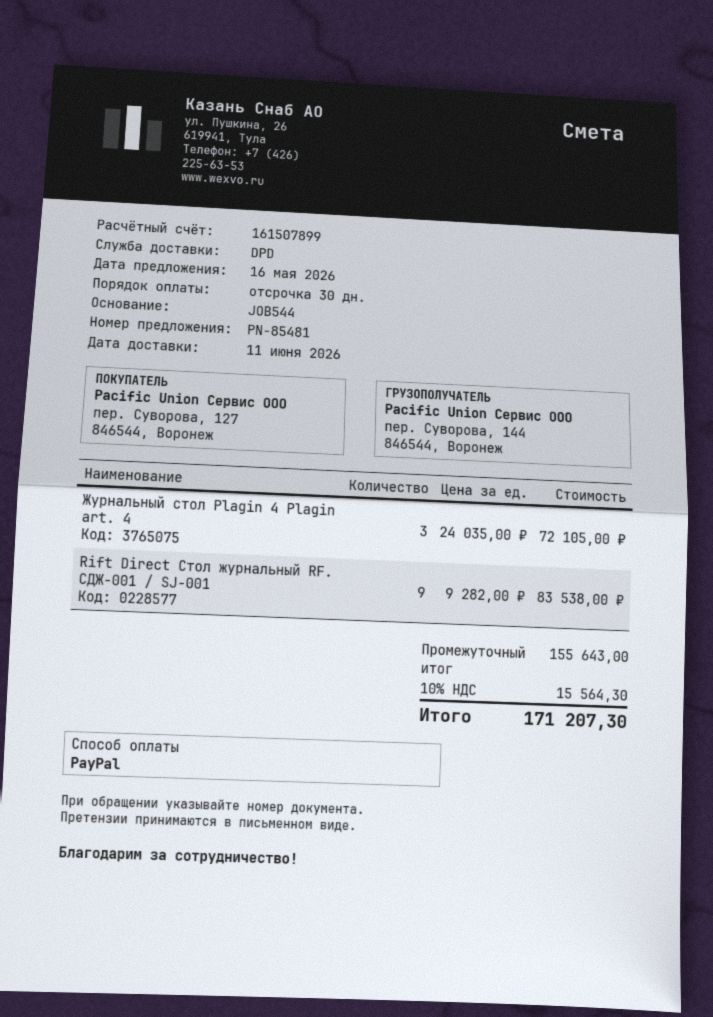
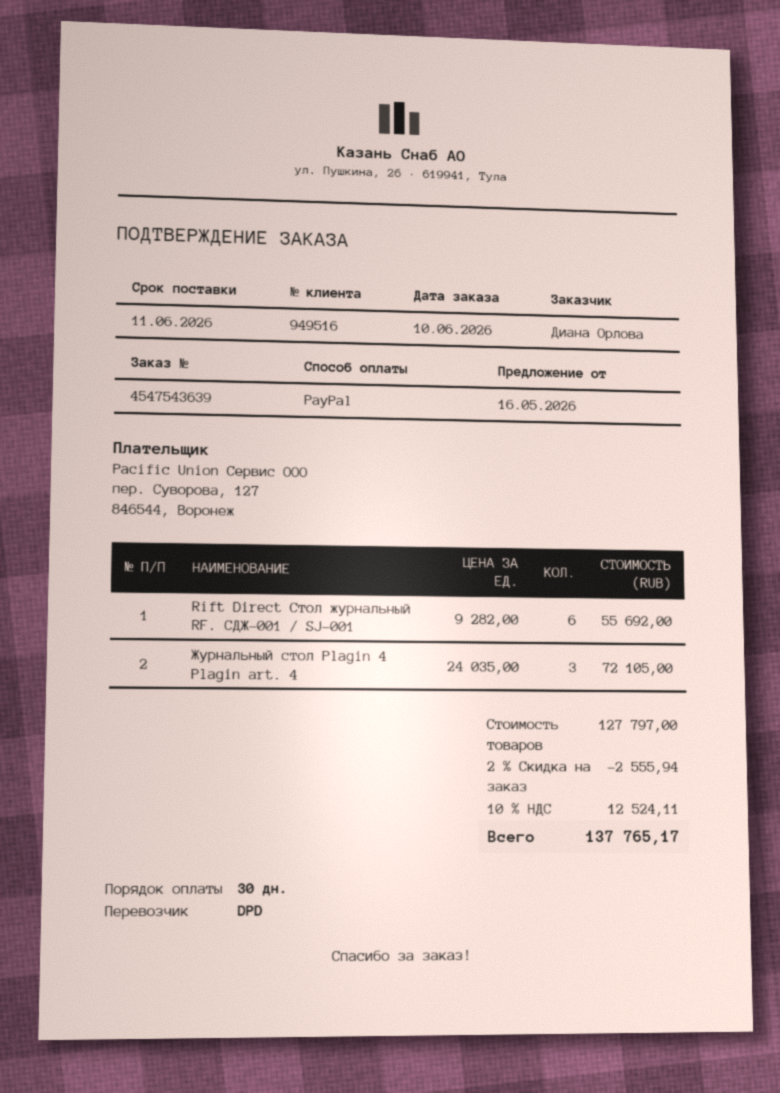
Rift Direct Стол журнальный RF. СДЖ-001 / SJ-001: 9 x 9282.00 = 83538.00 -> 6 x 9282.00 = 55692.00
subtotal: 155643.00 -> 127797.00
discount: none -> 2% = 2555.94
tax: 10% = 15564.30 -> 10% = 12524.11
total: 171207.30 -> 137765.17

